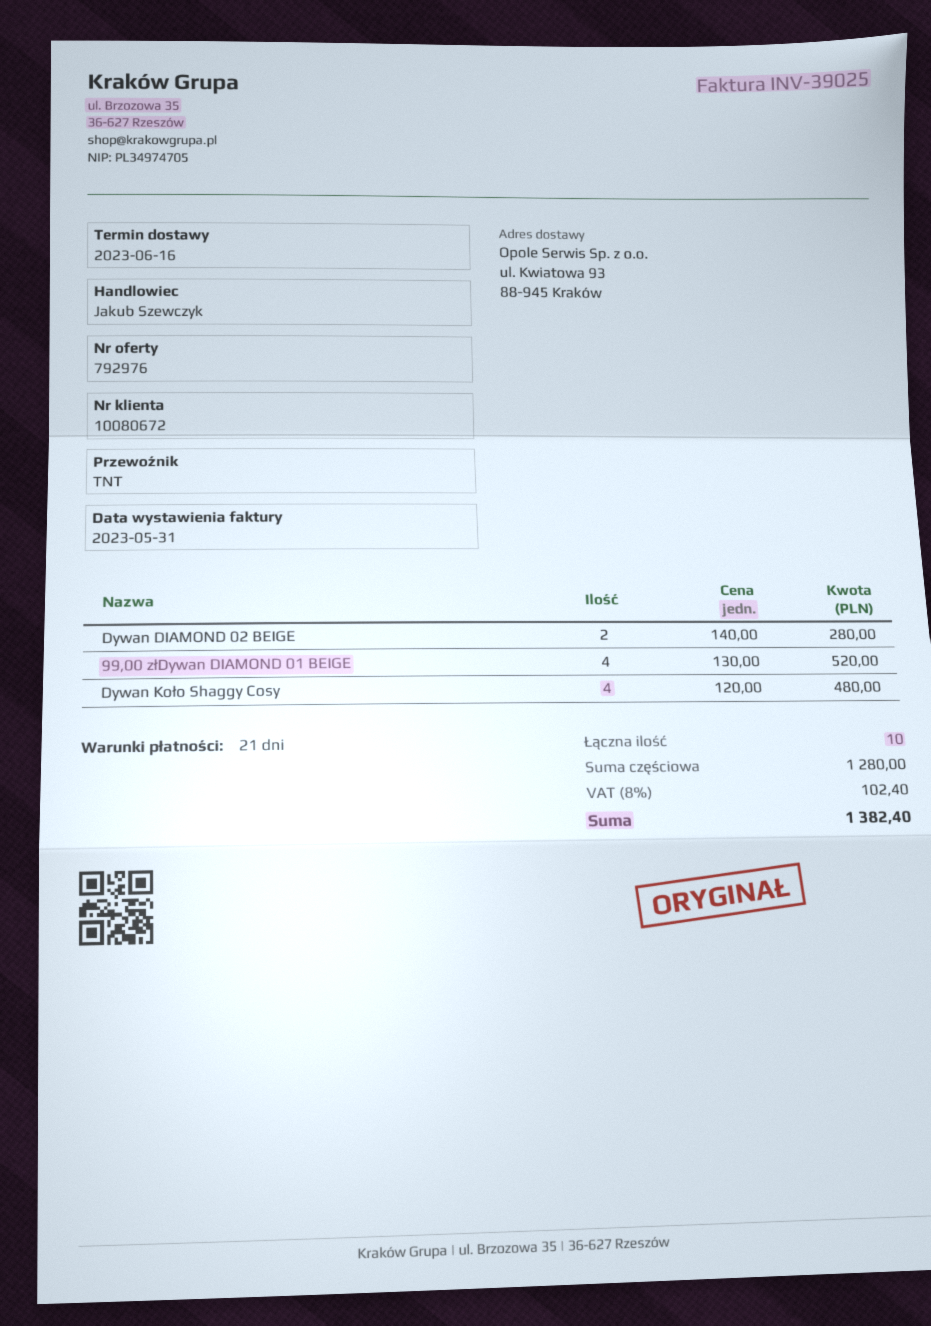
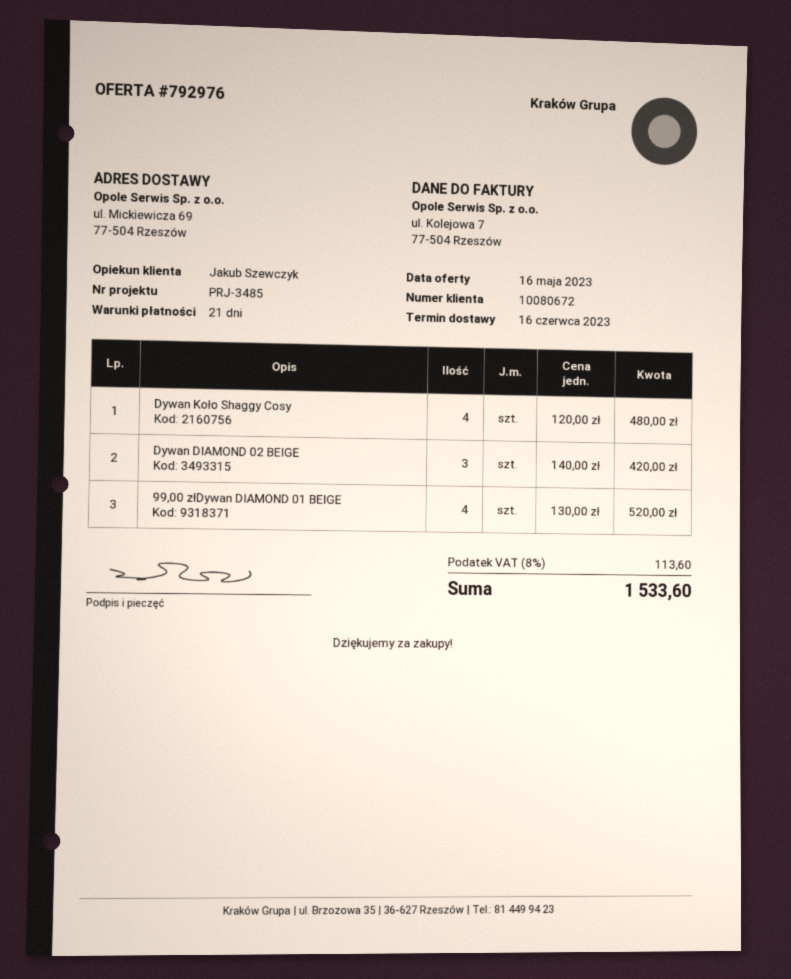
ship to: ul. Kwiatowa 93, 88-945 Kraków -> ul. Mickiewicza 69, 77-504 Rzeszów
Dywan DIAMOND 02 BEIGE: 2 x 140.00 = 280.00 -> 3 x 140.00 = 420.00
tax: 8% = 102.40 -> 8% = 113.60
total: 1382.40 -> 1533.60

